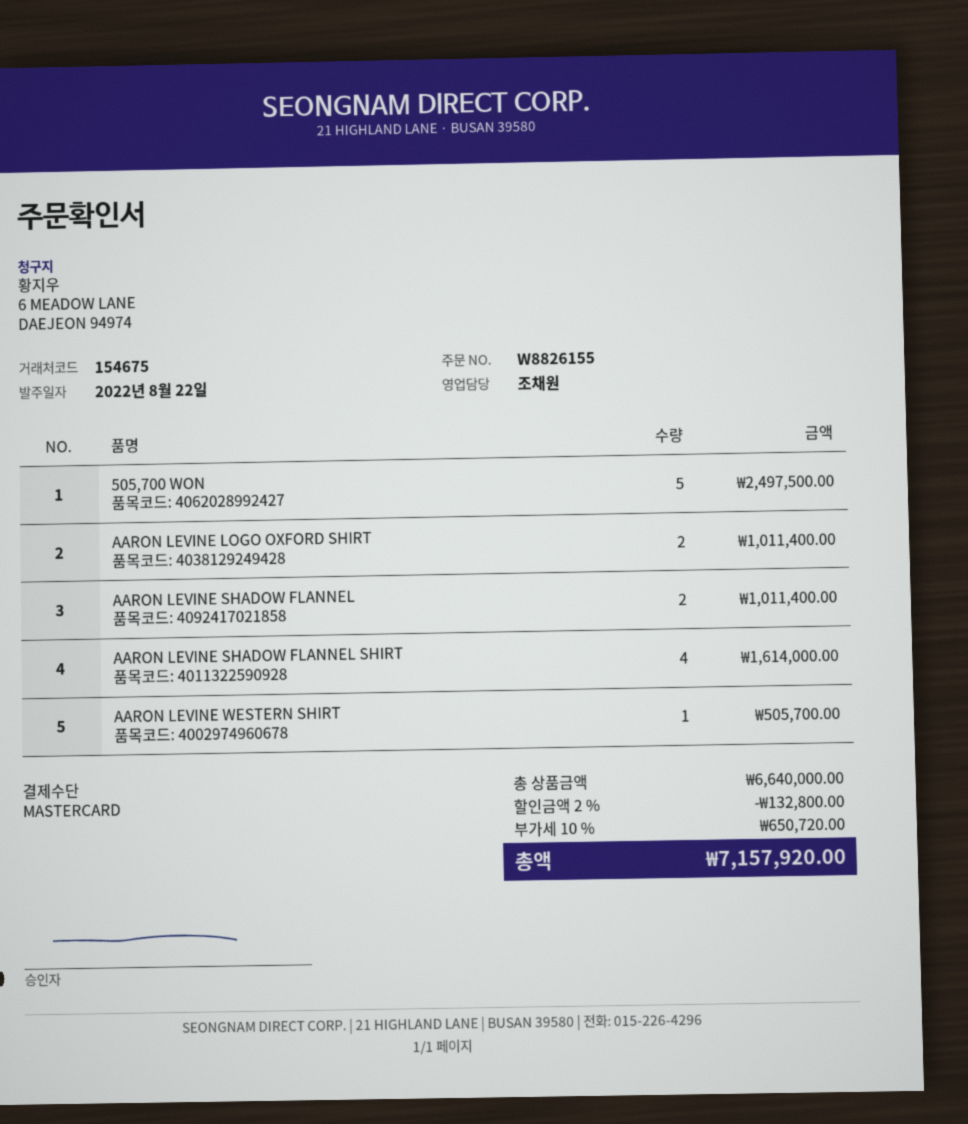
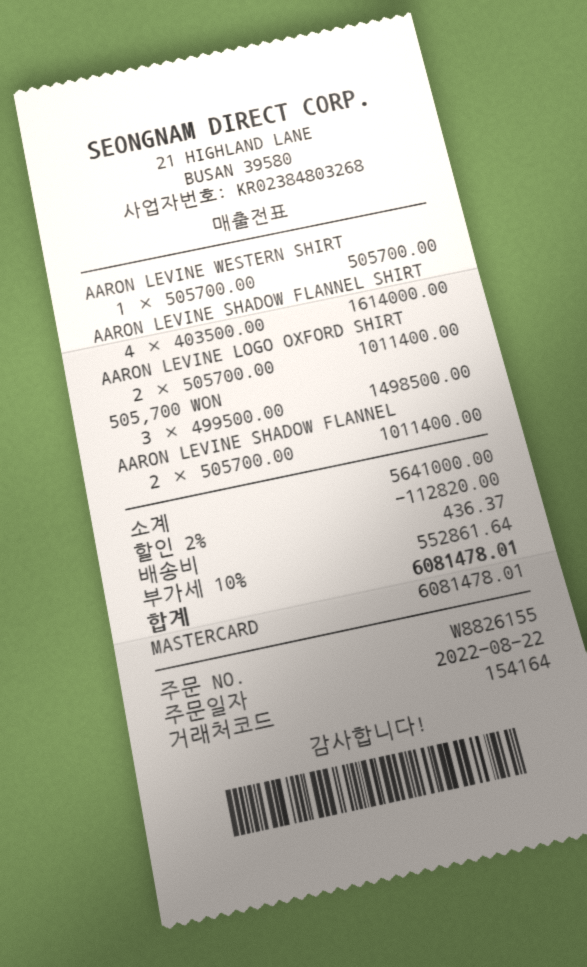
customer number: 154675 -> 154164
505,700 WON: 5 for 2497500.00 -> 3 for 1498500.00
subtotal: 6640000.00 -> 5641000.00
discount: 2% = 132800.00 -> 2% = 112820.00
shipping: none -> 436.37
tax: 10% = 650720.00 -> 10% = 552861.64
total: 7157920.00 -> 6081478.01

